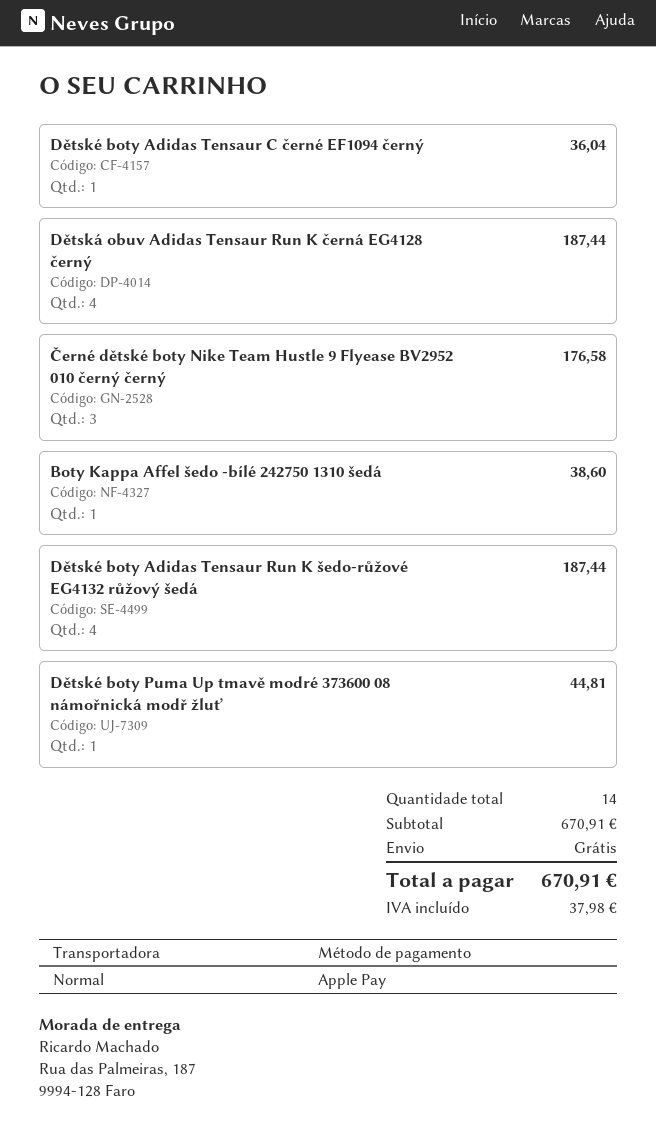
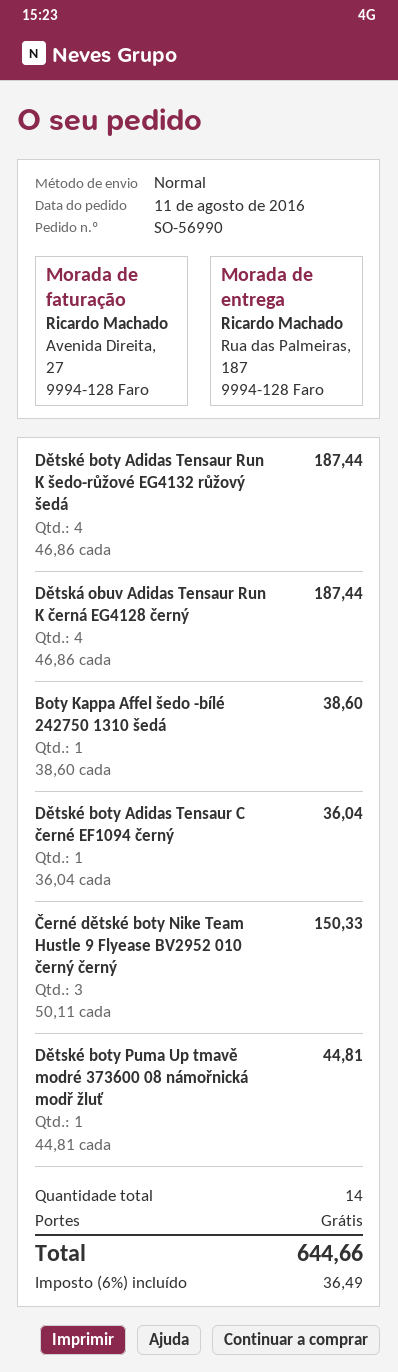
Černé dětské boty Nike Team Hustle 9 Flyease BV2952 010 černý černý: 3 for 176.58 -> 3 for 150.33
tax: 37.98 -> 36.49
total: 670.91 -> 644.66

